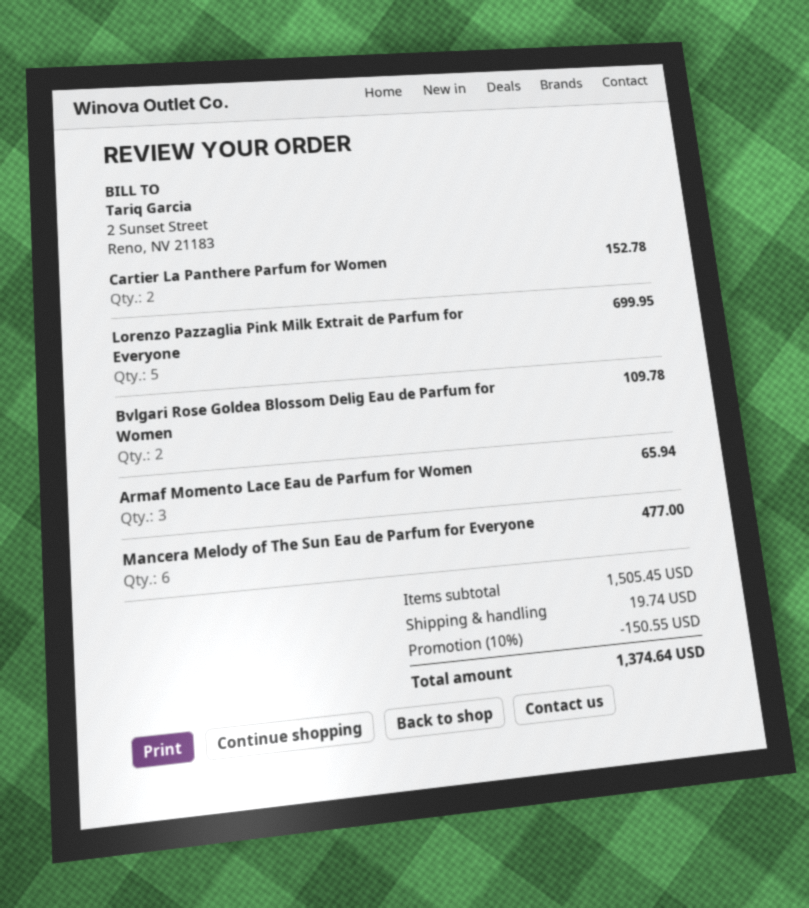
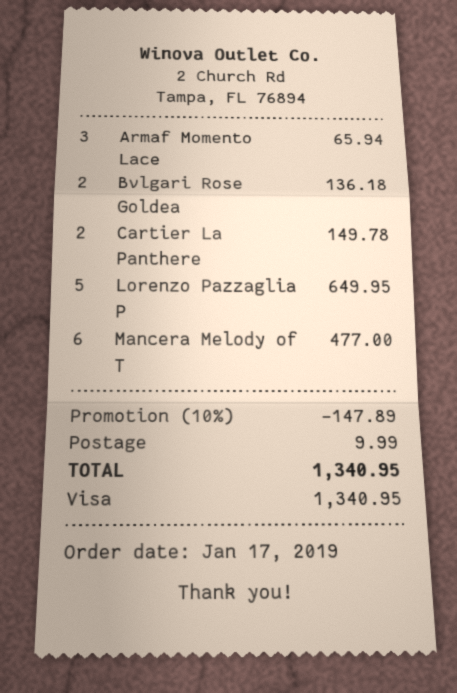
Cartier La Panthere Parfum for Women: 2 for 152.78 -> 2 for 149.78
Lorenzo Pazzaglia Pink Milk Extrait de Parfum for Everyone: 5 for 699.95 -> 5 for 649.95
Bvlgari Rose Goldea Blossom Delig Eau de Parfum for Women: 2 for 109.78 -> 2 for 136.18
discount: 10% = 150.55 -> 10% = 147.89
shipping: 19.74 -> 9.99
total: 1374.64 -> 1340.95

